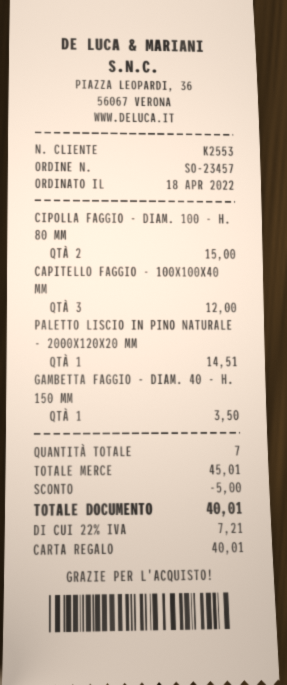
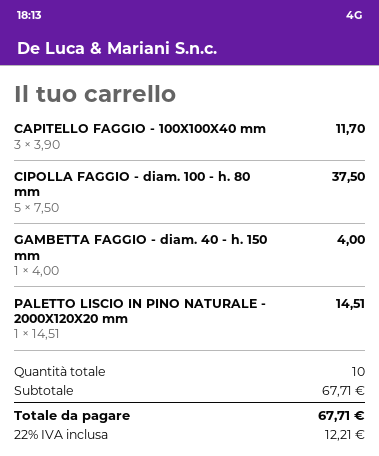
CIPOLLA FAGGIO - DIAM. 100 - H. 80 MM: 2 for 15.00 -> 5 for 37.50
CAPITELLO FAGGIO - 100X100X40 MM: 3 for 12.00 -> 3 for 11.70
GAMBETTA FAGGIO - DIAM. 40 - H. 150 MM: 1 for 3.50 -> 1 for 4.00
total quantity: 7 -> 10
subtotal: 45.01 -> 67.71
discount: 5.00 -> none
tax: 22% = 7.21 -> 22% = 12.21
total: 40.01 -> 67.71

